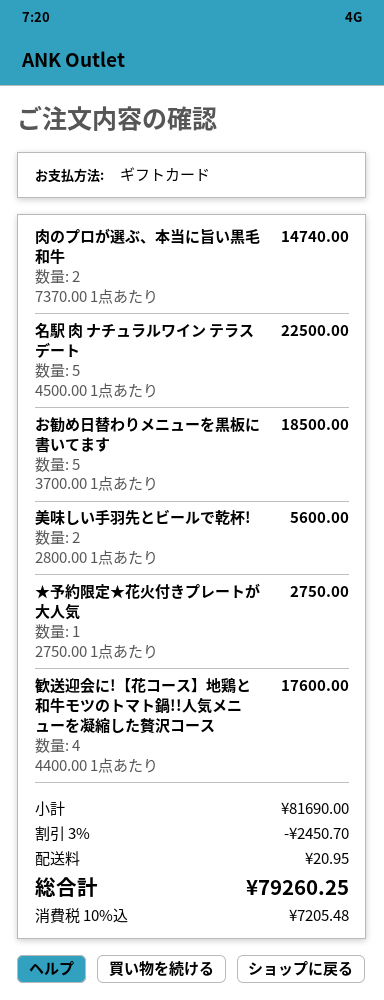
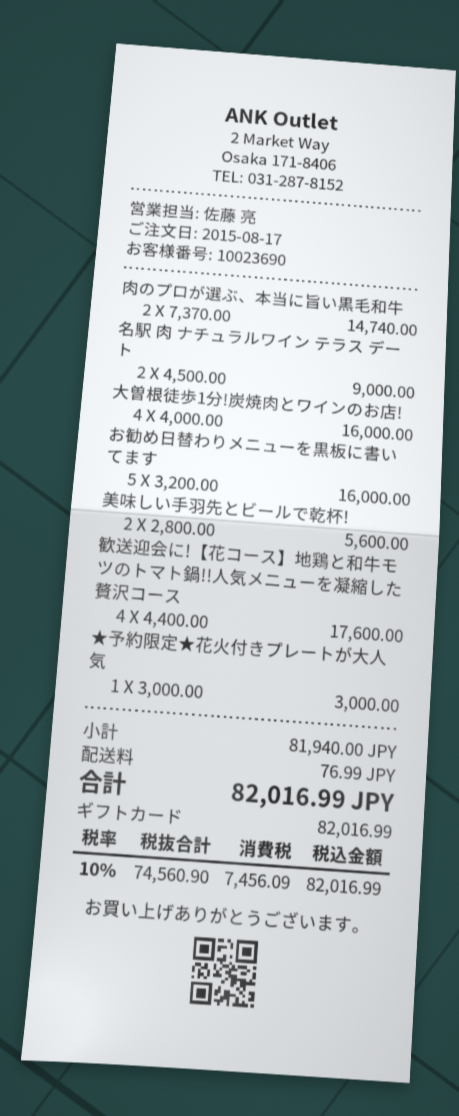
名駅 肉 ナチュラルワイン テラス デート: 5 x 4500.00 = 22500.00 -> 2 x 4500.00 = 9000.00
お勧め日替わりメニューを黒板に書いてます: 5 x 3700.00 = 18500.00 -> 5 x 3200.00 = 16000.00
★予約限定★花火付きプレートが大人気: 1 x 2750.00 = 2750.00 -> 1 x 3000.00 = 3000.00
大曽根徒歩1分!炭焼肉とワインのお店!: none -> 4 x 4000.00 = 16000.00
subtotal: 81690.00 -> 81940.00
discount: 3% = 2450.70 -> none
shipping: 20.95 -> 76.99
tax: 10% = 7205.48 -> 10% = 7456.09
total: 79260.25 -> 82016.99

